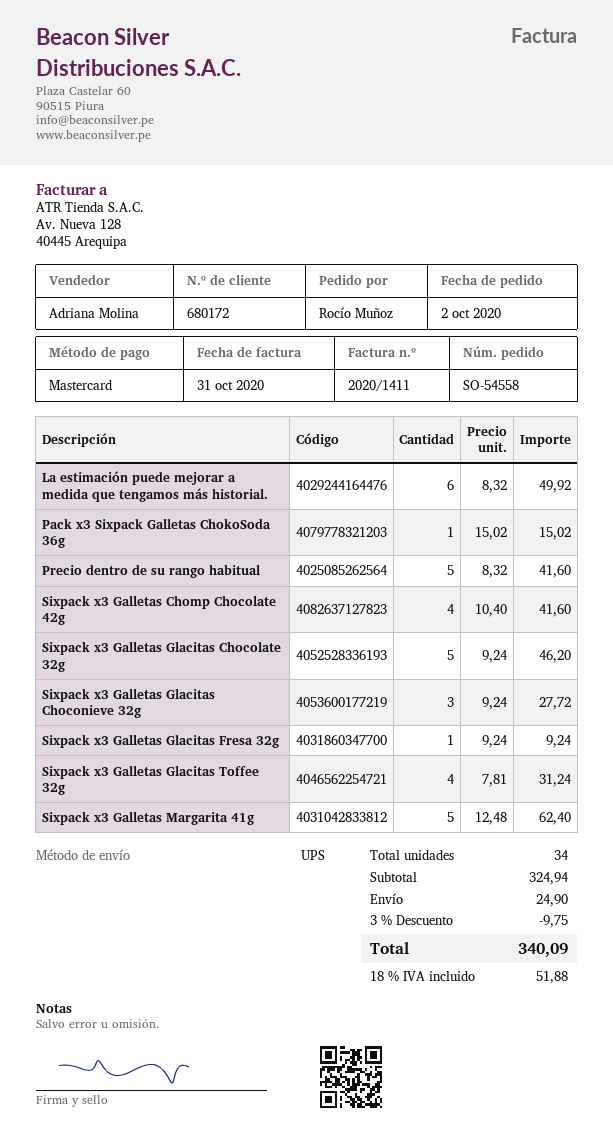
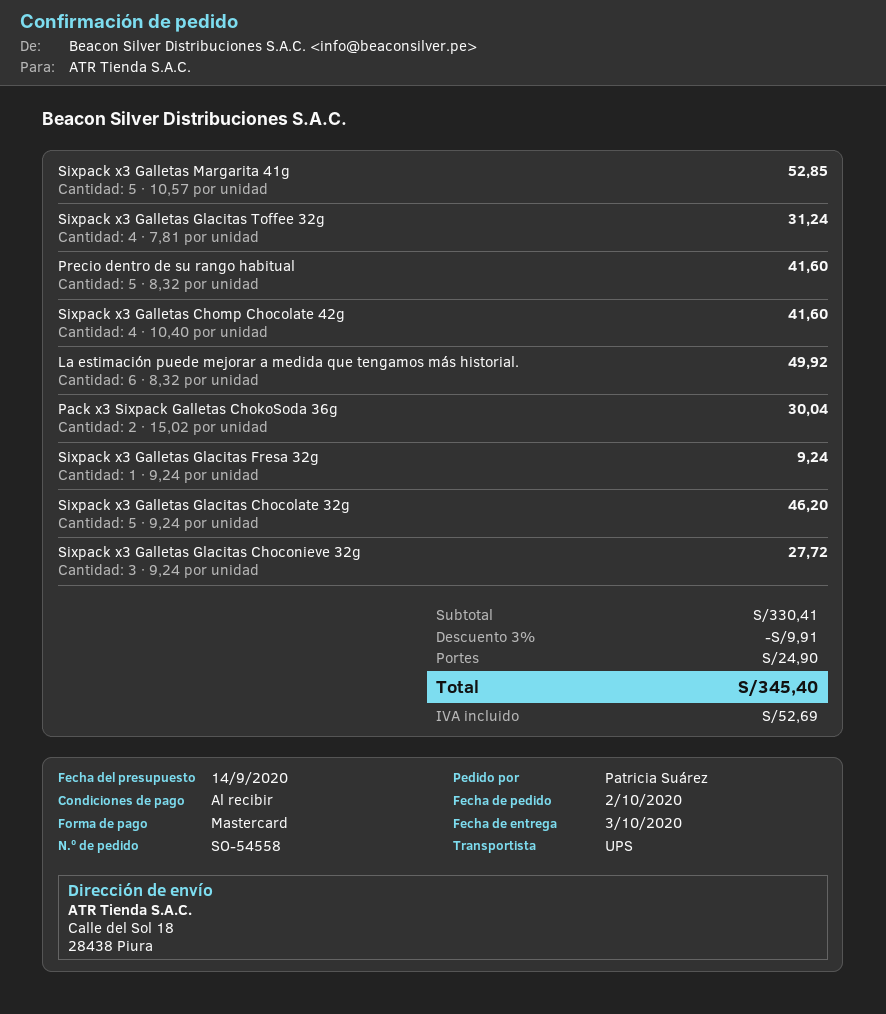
ordered by: Rocío Muñoz -> Patricia Suárez
Pack x3 Sixpack Galletas ChokoSoda 36g: 1 x 15.02 = 15.02 -> 2 x 15.02 = 30.04
Sixpack x3 Galletas Margarita 41g: 5 x 12.48 = 62.40 -> 5 x 10.57 = 52.85
subtotal: 324.94 -> 330.41
discount: 3% = 9.75 -> 3% = 9.91
tax: 51.88 -> 52.69
total: 340.09 -> 345.40

